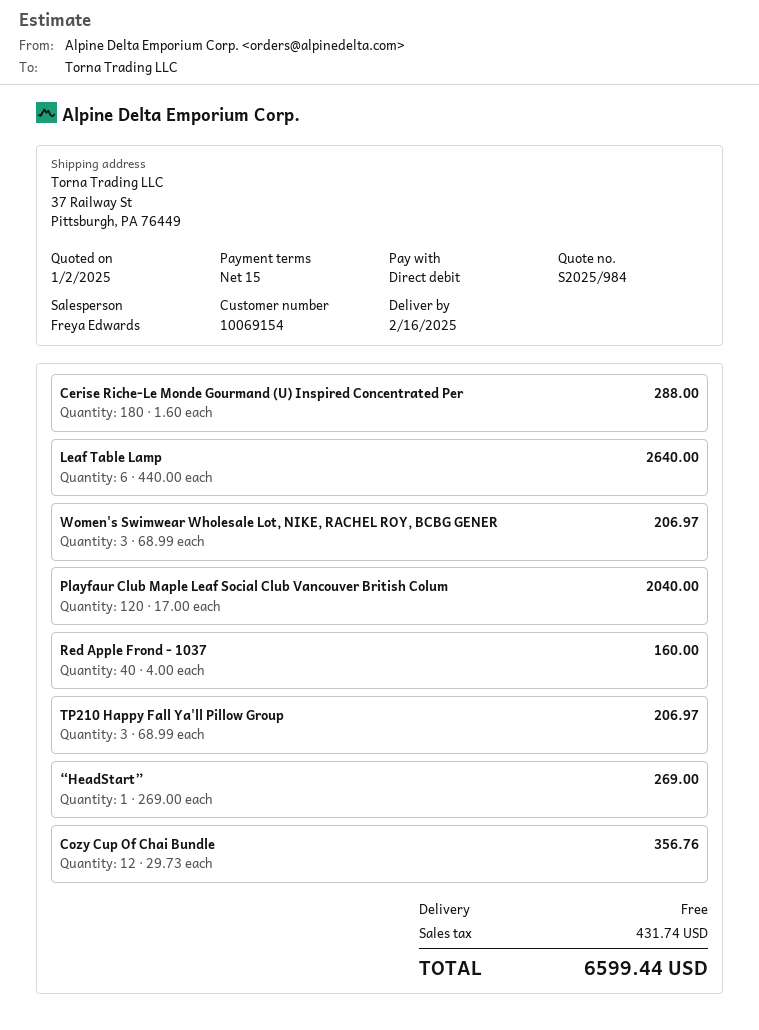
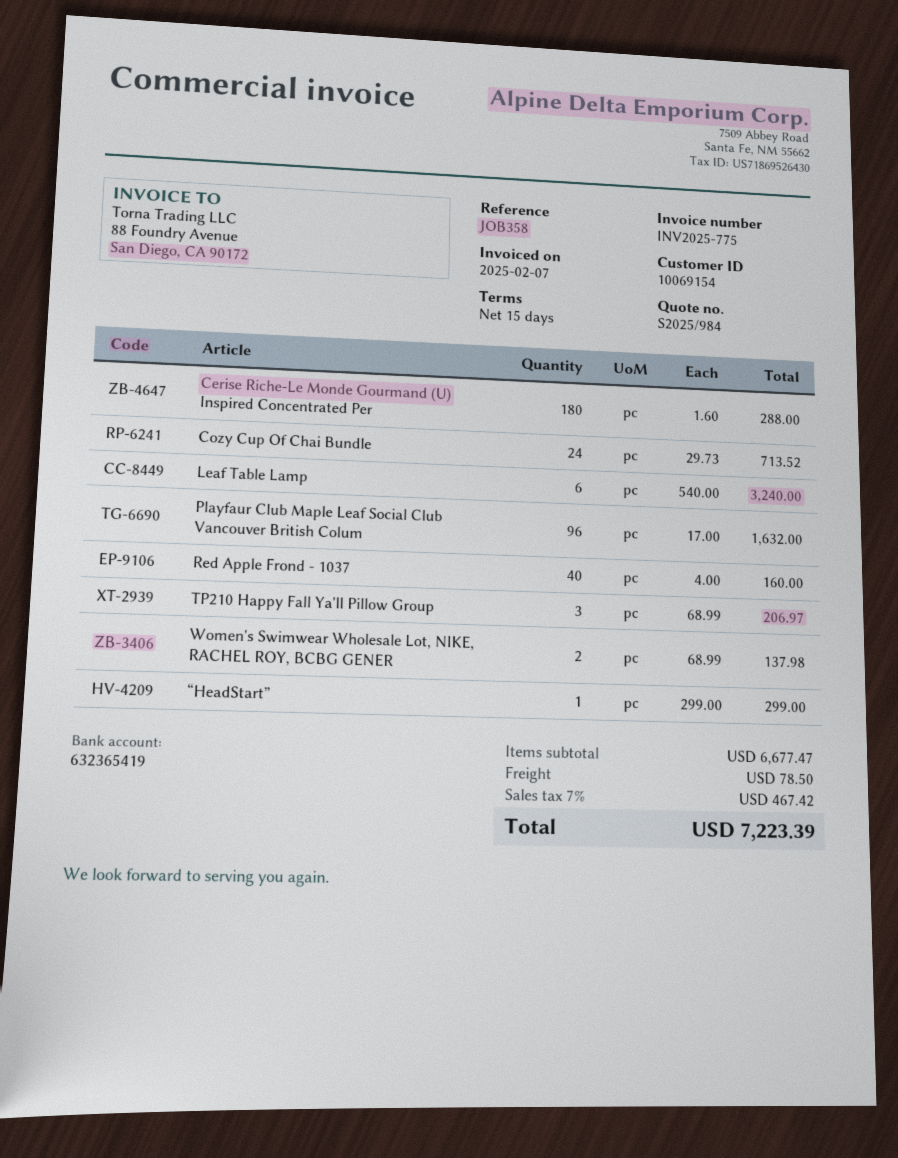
Leaf Table Lamp: 6 x 440.00 = 2640.00 -> 6 x 540.00 = 3240.00
Women's Swimwear Wholesale Lot, NIKE, RACHEL ROY, BCBG GENER: 3 x 68.99 = 206.97 -> 2 x 68.99 = 137.98
Playfaur Club Maple Leaf Social Club Vancouver British Colum: 120 x 17.00 = 2040.00 -> 96 x 17.00 = 1632.00
“HeadStart”: 1 x 269.00 = 269.00 -> 1 x 299.00 = 299.00
Cozy Cup Of Chai Bundle: 12 x 29.73 = 356.76 -> 24 x 29.73 = 713.52
shipping: 0.00 -> 78.50
tax: 431.74 -> 467.42
total: 6599.44 -> 7223.39

